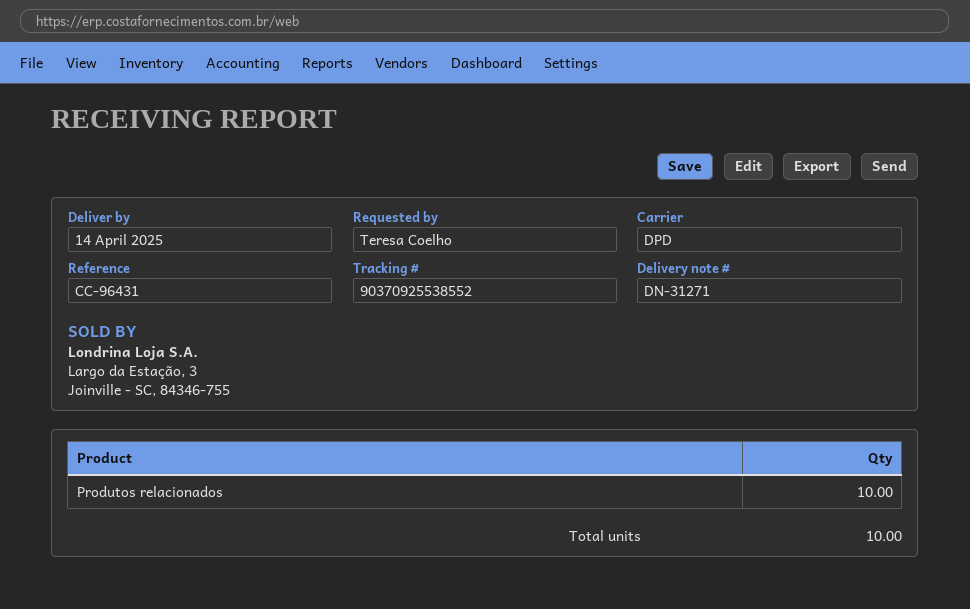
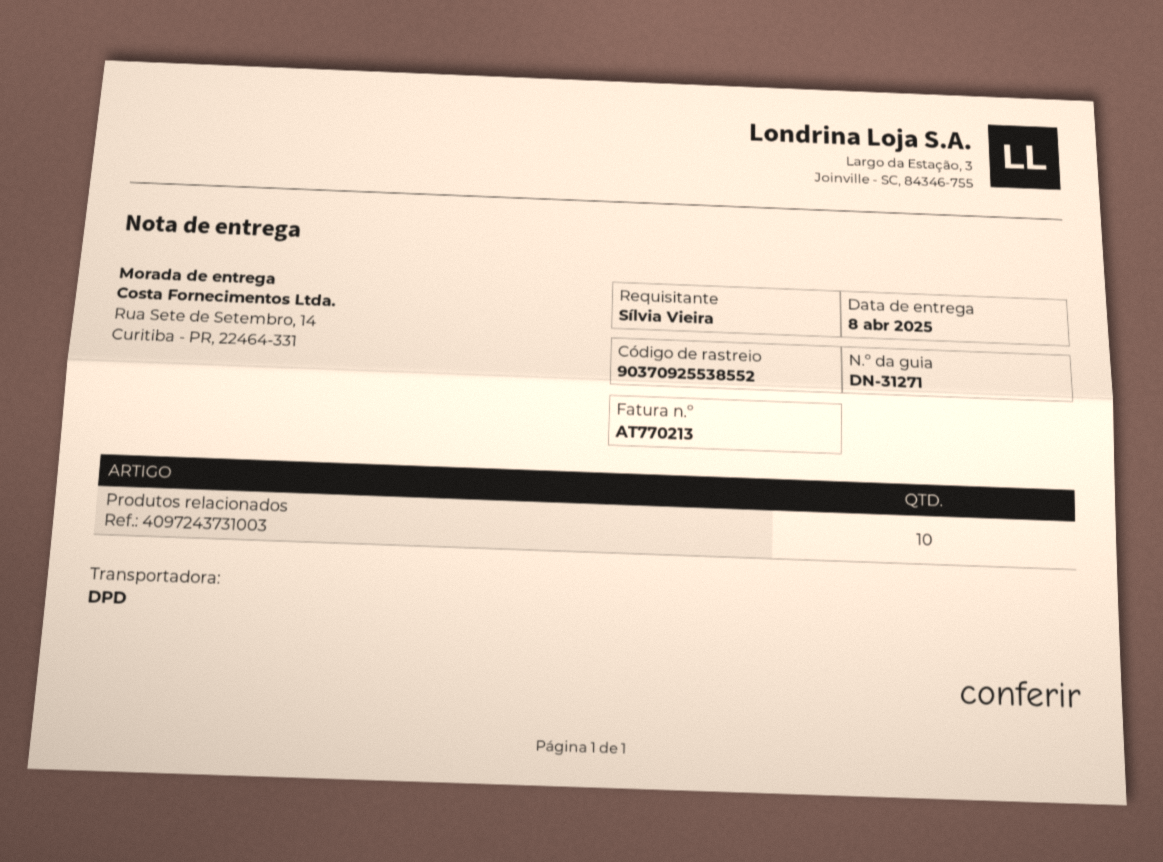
delivery date: 2025-04-14 -> 2025-04-08
ordered by: Teresa Coelho -> Sílvia Vieira

